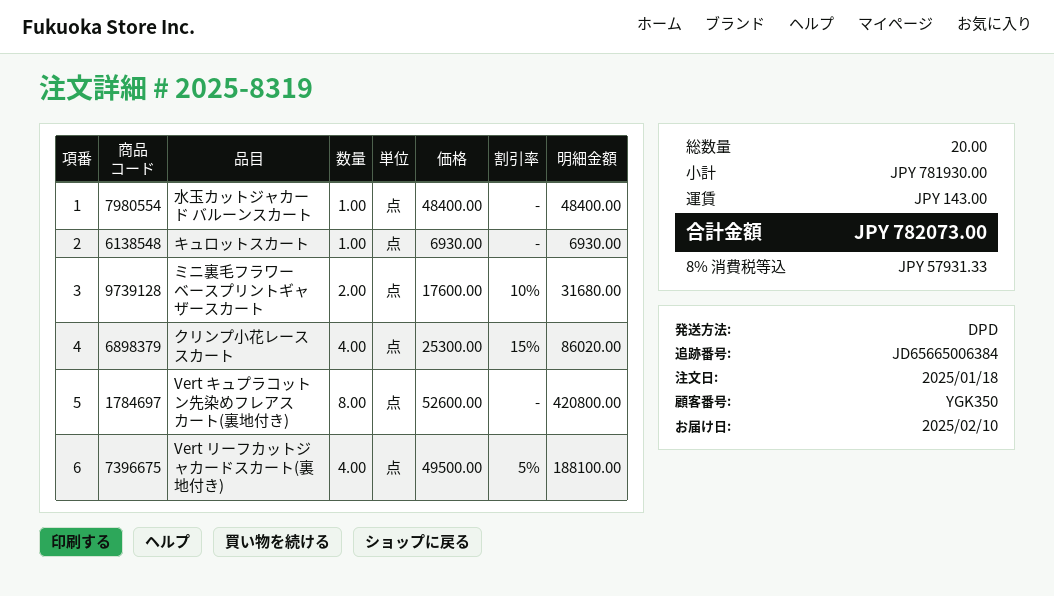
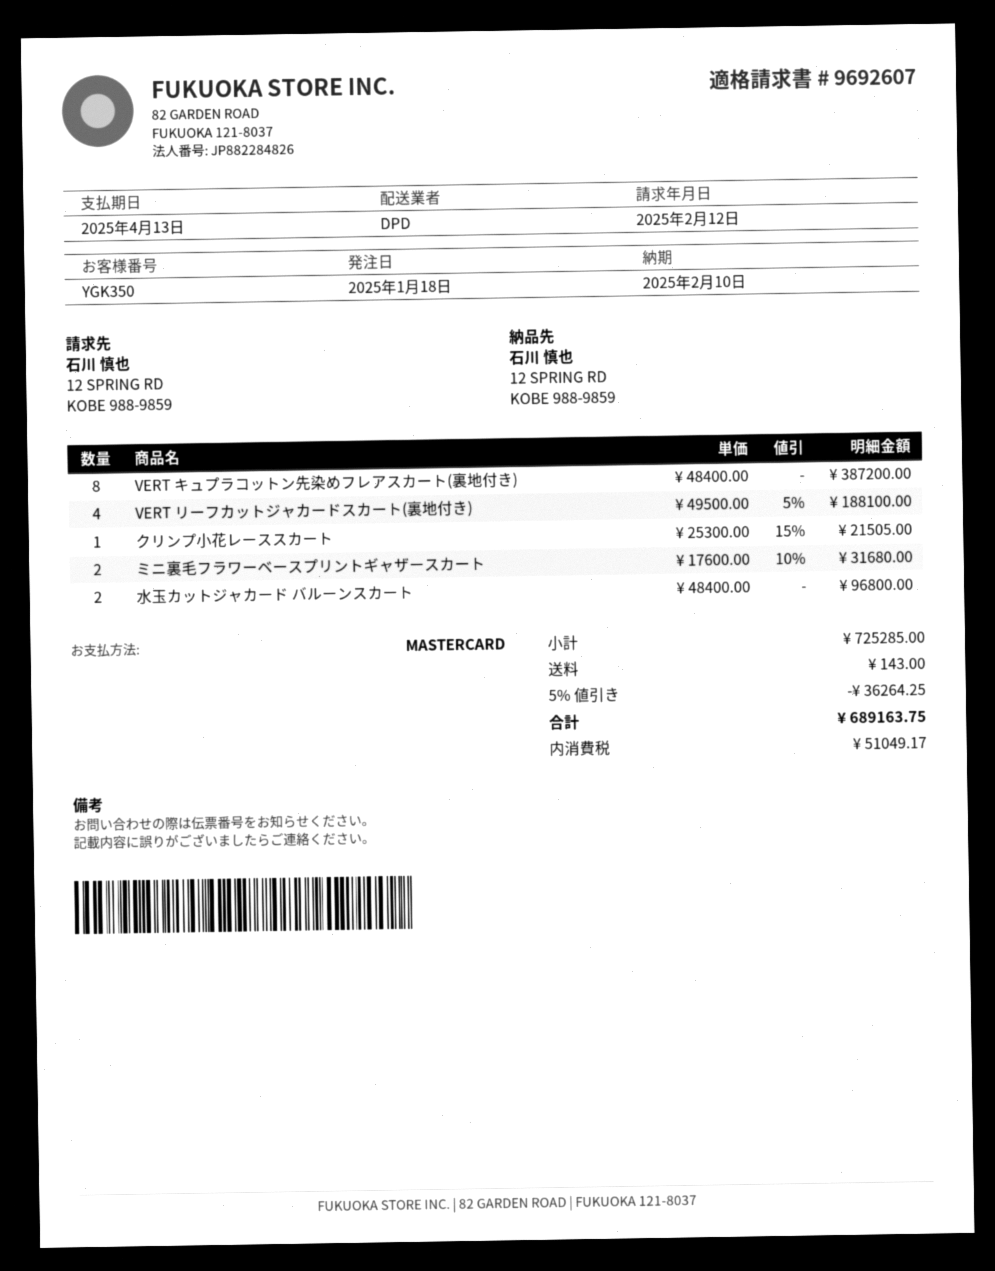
水玉カットジャカード バルーンスカート: 1 x 48400.00 = 48400.00 -> 2 x 48400.00 = 96800.00
キュロットスカート: 1 x 6930.00 = 6930.00 -> none
クリンプ小花レーススカート: 4 x 25300.00 - 15% = 86020.00 -> 1 x 25300.00 - 15% = 21505.00
Vert キュプラコットン先染めフレアスカート(裏地付き): 8 x 52600.00 = 420800.00 -> 8 x 48400.00 = 387200.00
subtotal: 781930.00 -> 725285.00
discount: none -> 5% = 36264.25
tax: 57931.33 -> 51049.17
total: 782073.00 -> 689163.75

